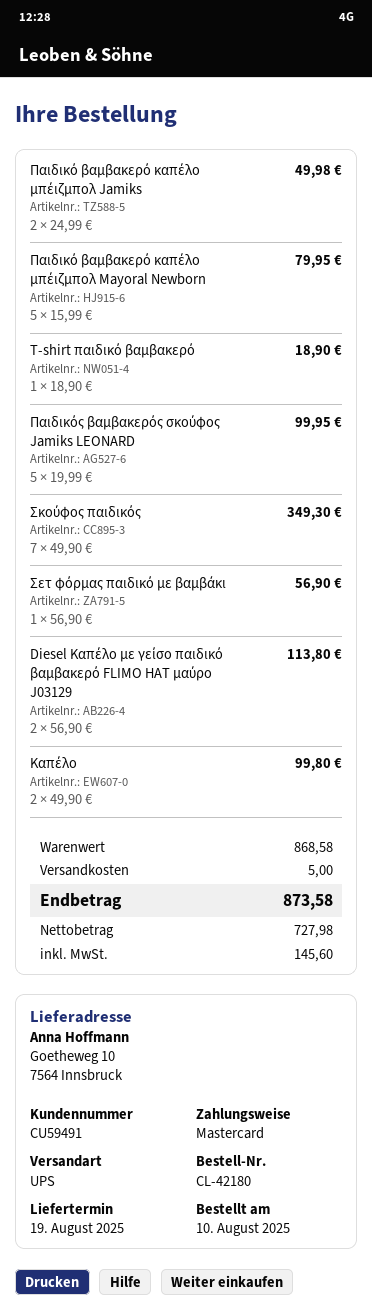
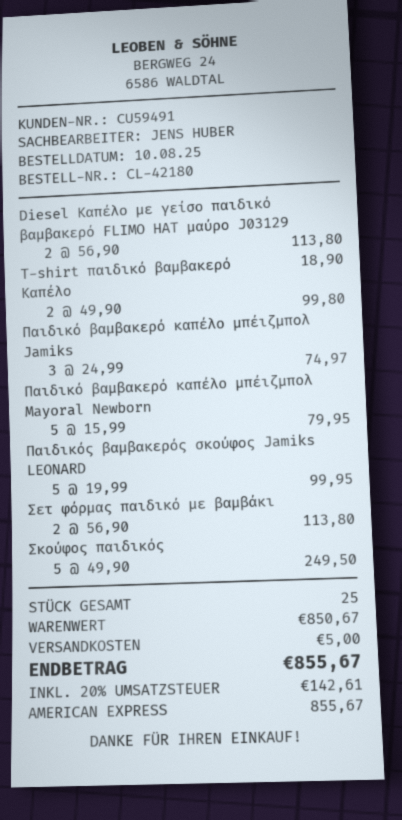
payment method: Mastercard -> American Express
Παιδικό βαμβακερό καπέλο μπέιζμπολ Jamiks: 2 x 24.99 = 49.98 -> 3 x 24.99 = 74.97
Σκούφος παιδικός: 7 x 49.90 = 349.30 -> 5 x 49.90 = 249.50
Σετ φόρμας παιδικό με βαμβάκι: 1 x 56.90 = 56.90 -> 2 x 56.90 = 113.80
subtotal: 868.58 -> 850.67
tax: 145.60 -> 142.61
total: 873.58 -> 855.67

